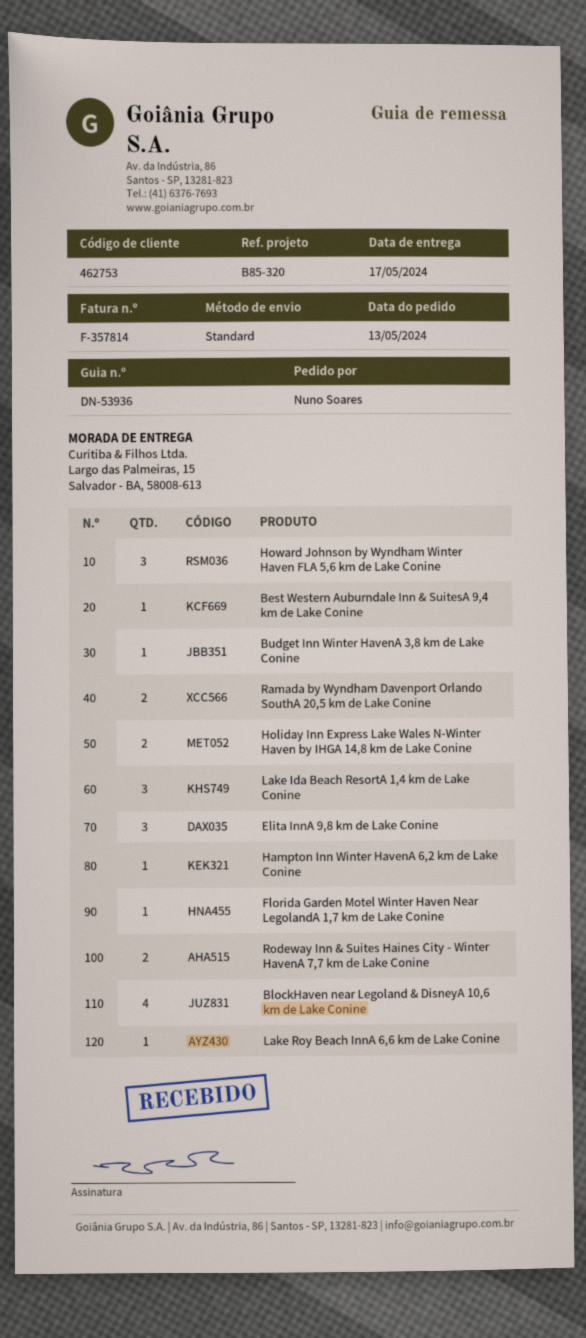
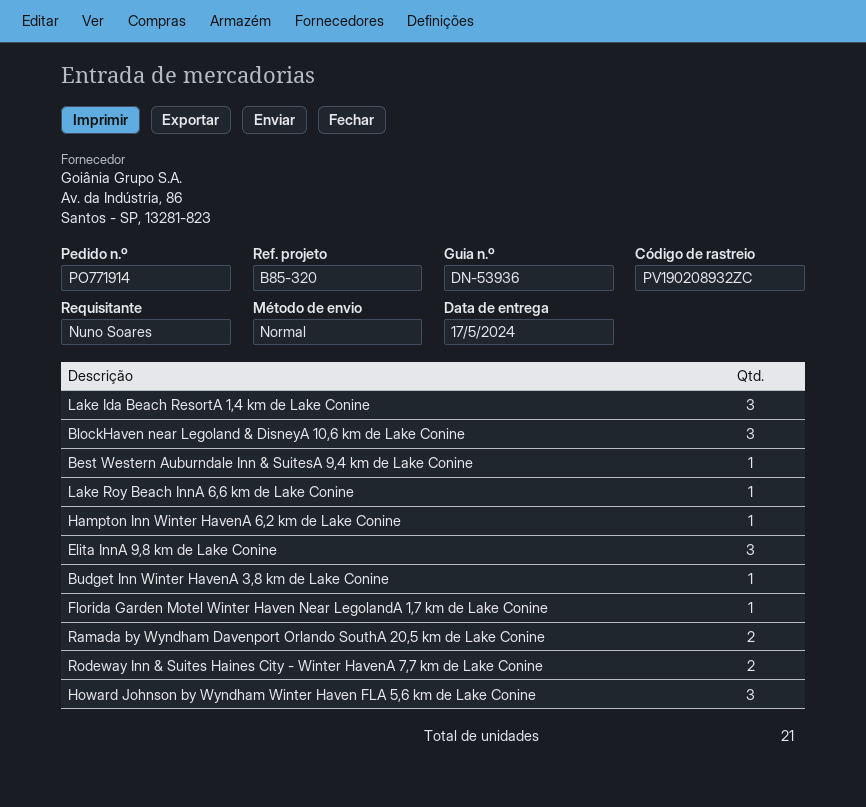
Holiday Inn Express Lake Wales N-Winter Haven by IHGA 14,8 km de Lake Conine: 2 -> none
BlockHaven near Legoland & DisneyA 10,6 km de Lake Conine: 4 -> 3

